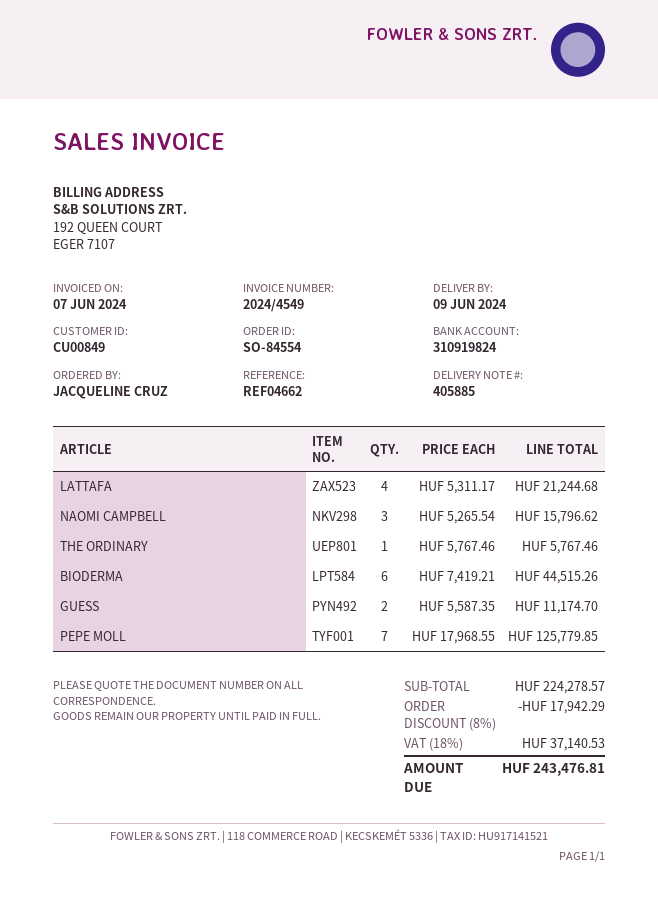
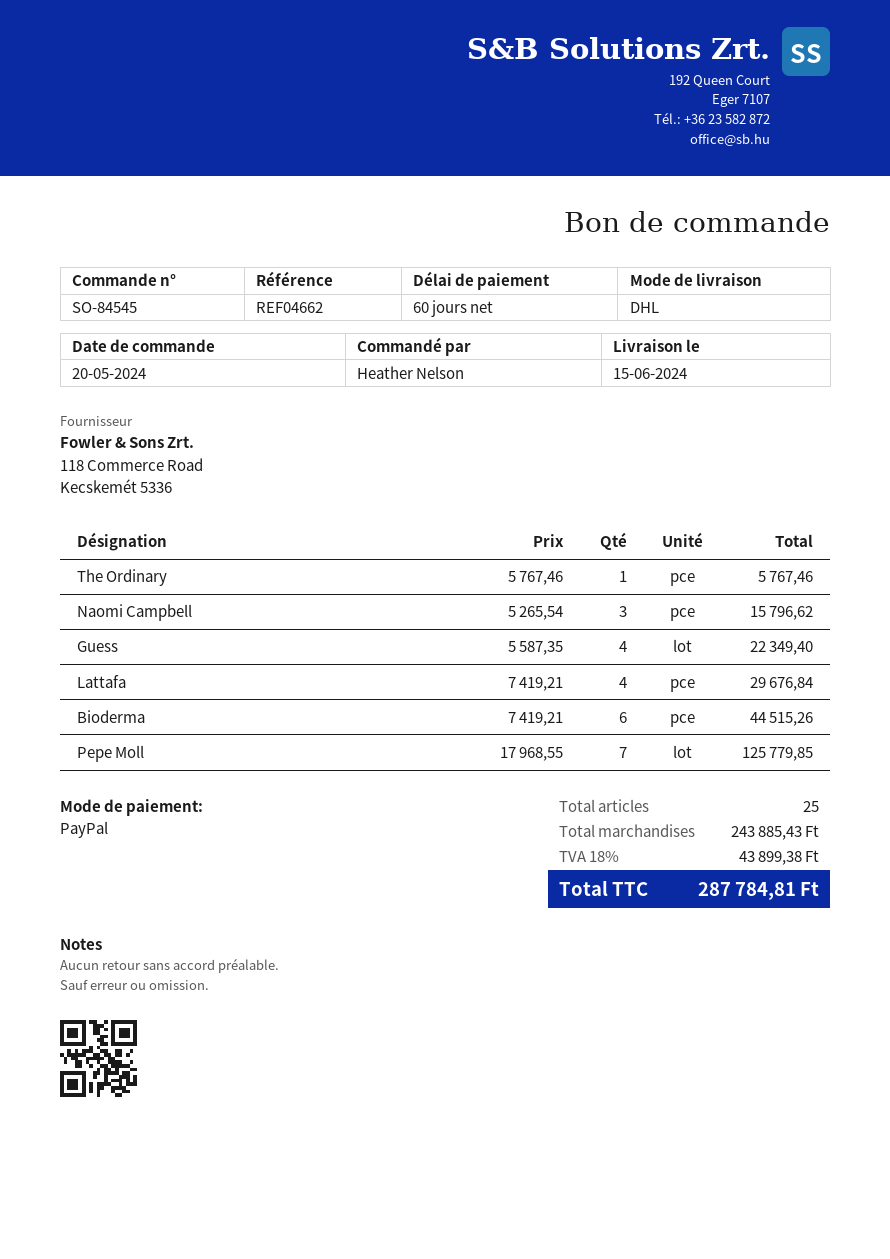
order number: SO-84554 -> SO-84545
delivery date: 2024-06-09 -> 2024-06-15
ordered by: JACQUELINE CRUZ -> Heather Nelson
LATTAFA: 4 x 5311.17 = 21244.68 -> 4 x 7419.21 = 29676.84
GUESS: 2 x 5587.35 = 11174.70 -> 4 x 5587.35 = 22349.40
subtotal: 224278.57 -> 243885.43
discount: 8% = 17942.29 -> none
tax: 18% = 37140.53 -> 18% = 43899.38
total: 243476.81 -> 287784.81

